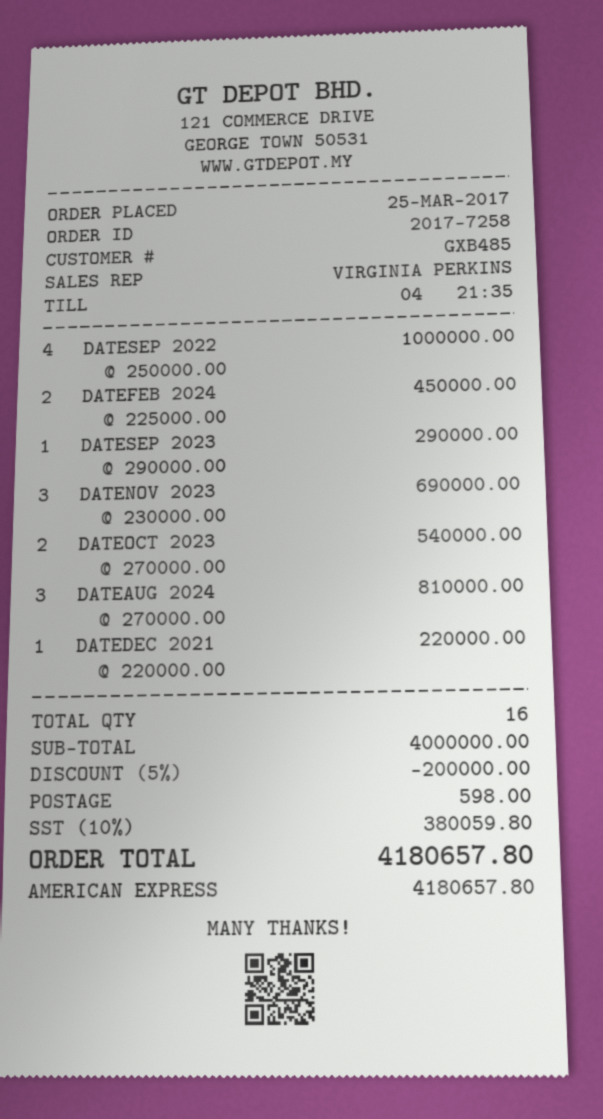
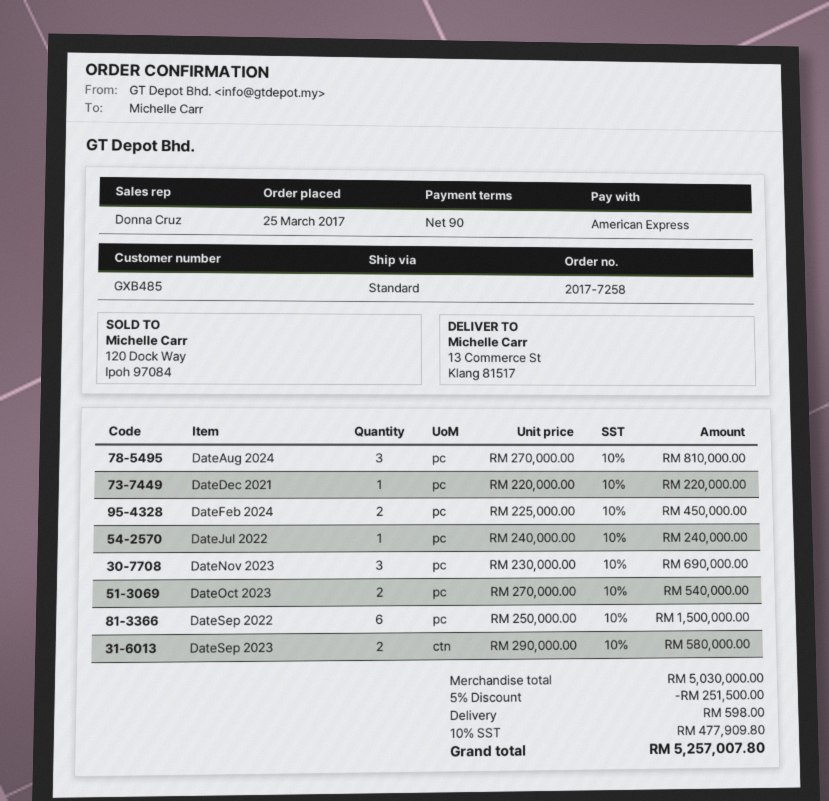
sales rep: VIRGINIA PERKINS -> Donna Cruz
DATESEP 2022: 4 x 250000.00 = 1000000.00 -> 6 x 250000.00 = 1500000.00
DATESEP 2023: 1 x 290000.00 = 290000.00 -> 2 x 290000.00 = 580000.00
DateJul 2022: none -> 1 x 240000.00 = 240000.00
subtotal: 4000000.00 -> 5030000.00
discount: 5% = 200000.00 -> 5% = 251500.00
tax: 10% = 380059.80 -> 10% = 477909.80
total: 4180657.80 -> 5257007.80

